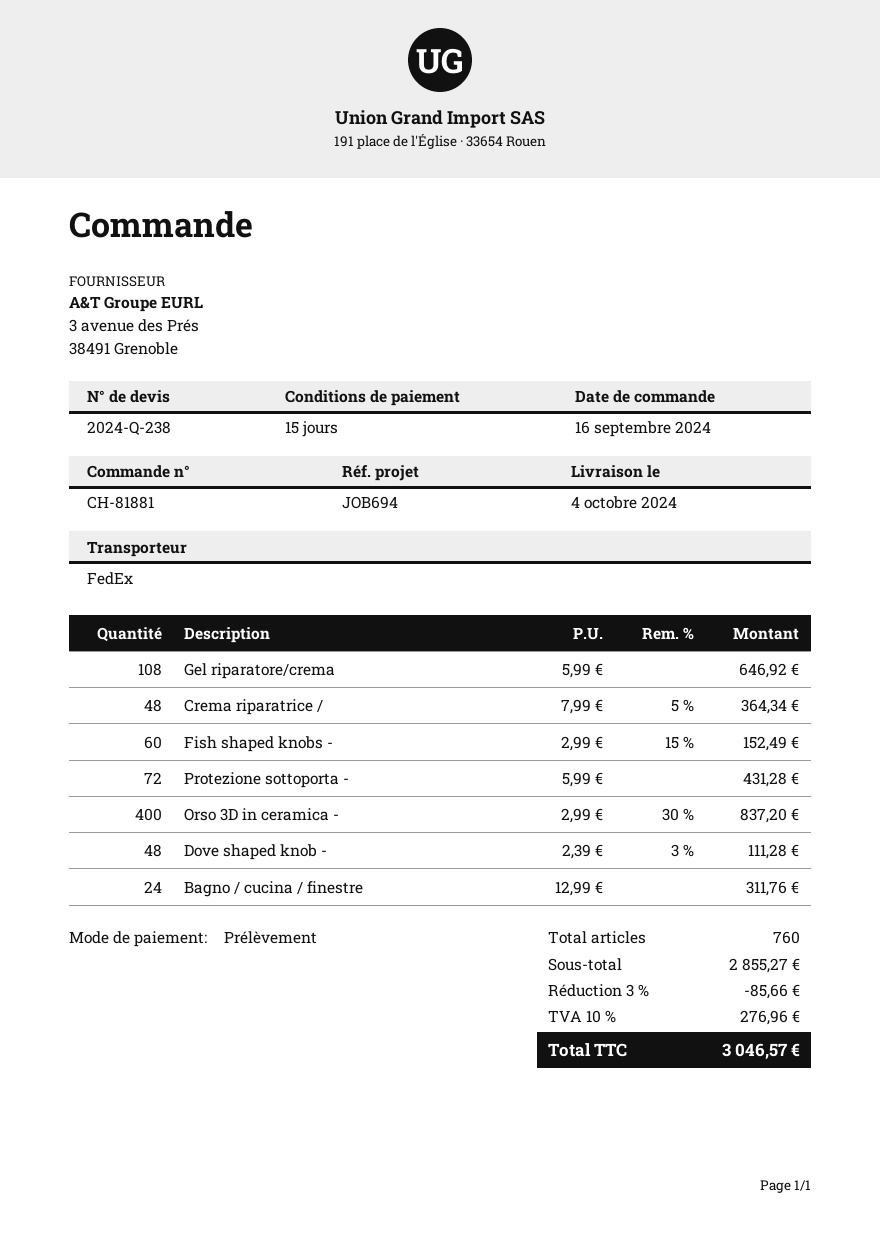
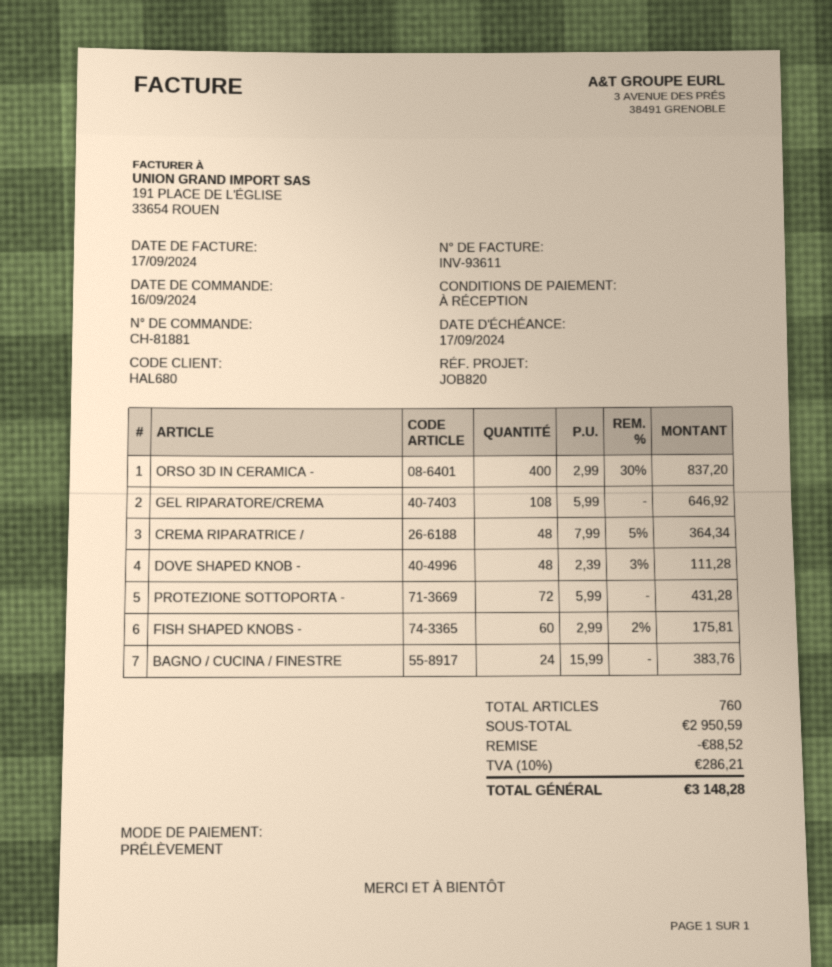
payment terms: 15 days -> on receipt
reference: JOB694 -> JOB820
Fish shaped knobs -: 60 x 2.99 - 15% = 152.49 -> 60 x 2.99 - 2% = 175.81
Bagno / cucina / finestre: 24 x 12.99 = 311.76 -> 24 x 15.99 = 383.76
subtotal: 2855.27 -> 2950.59
discount: 85.66 -> 88.52
tax: 10% = 276.96 -> 10% = 286.21
total: 3046.57 -> 3148.28

